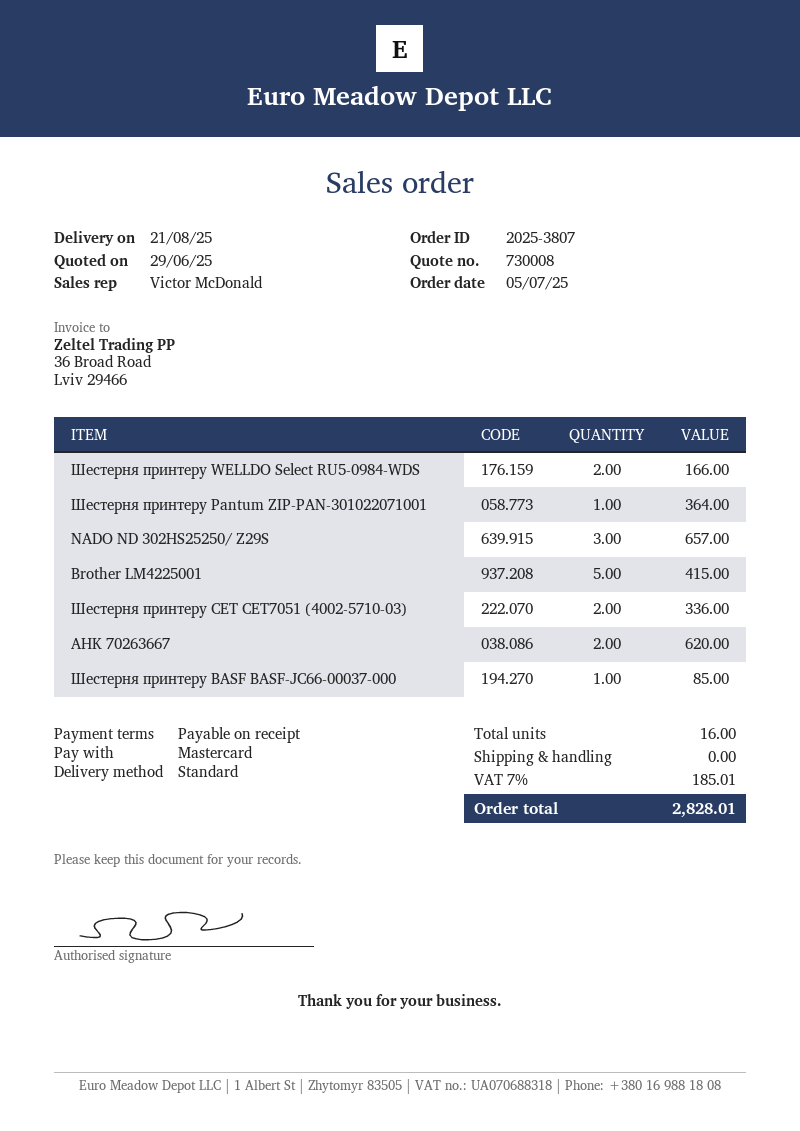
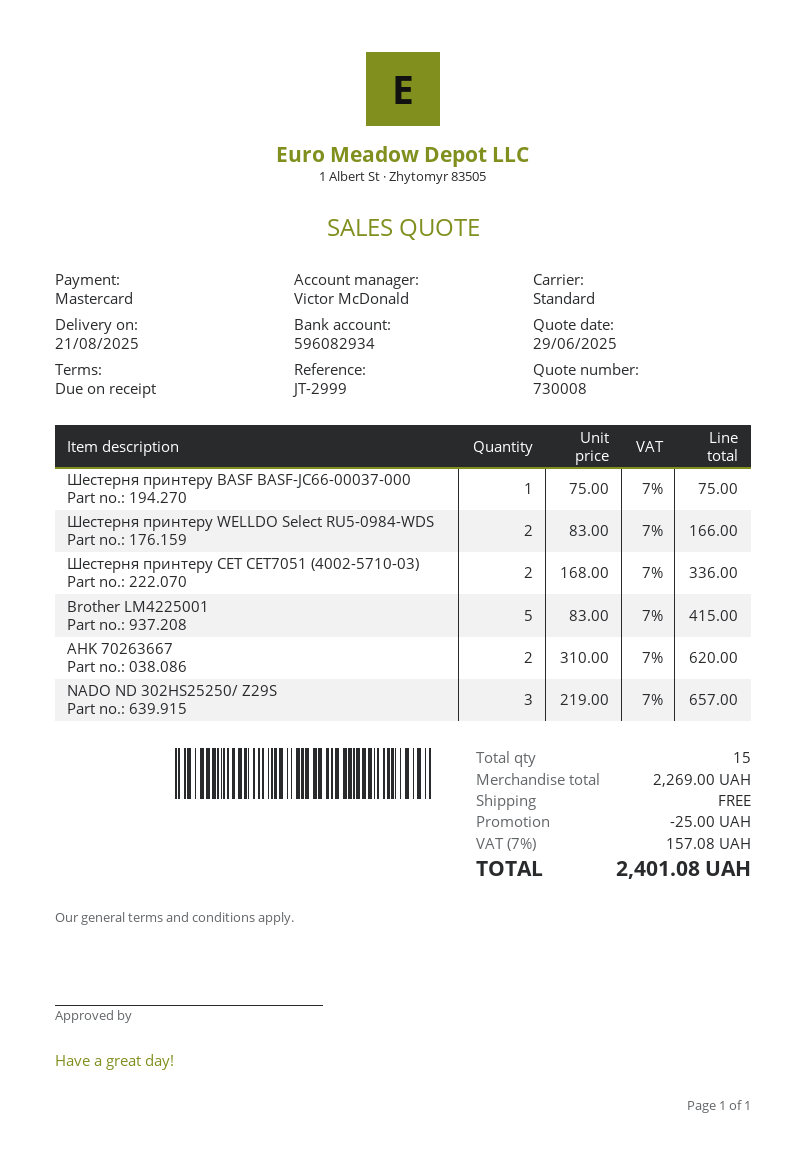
Шестерня принтеру Pantum ZIP-PAN-301022071001: 1 for 364.00 -> none
Шестерня принтеру BASF BASF-JC66-00037-000: 1 for 85.00 -> 1 for 75.00
total quantity: 16 -> 15
discount: none -> 25.00
tax: 7% = 185.01 -> 7% = 157.08
total: 2828.01 -> 2401.08

